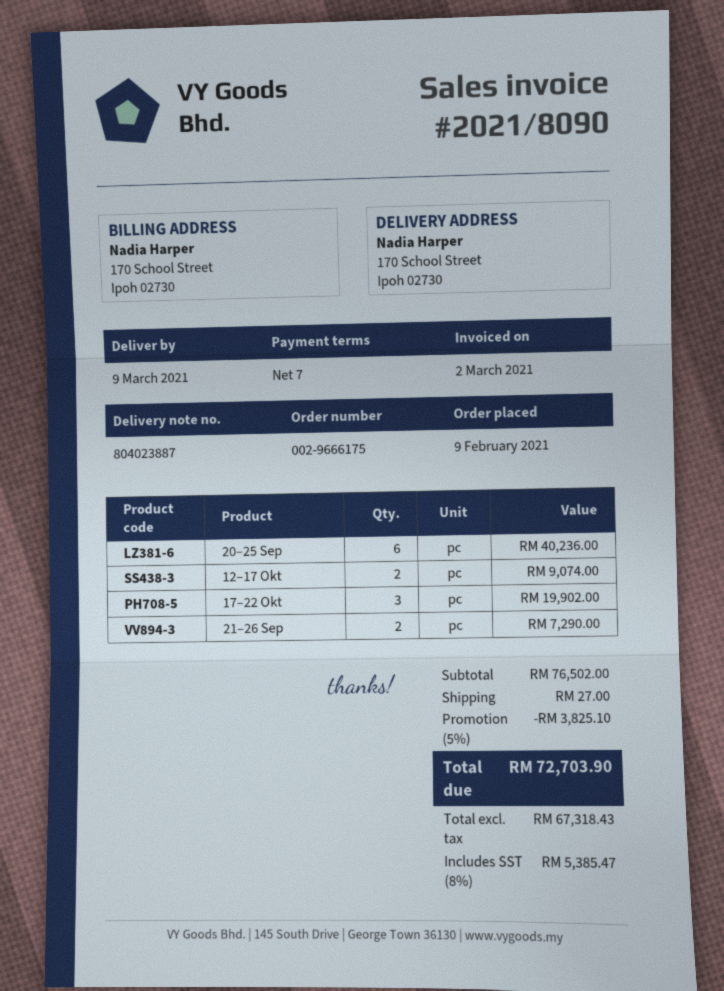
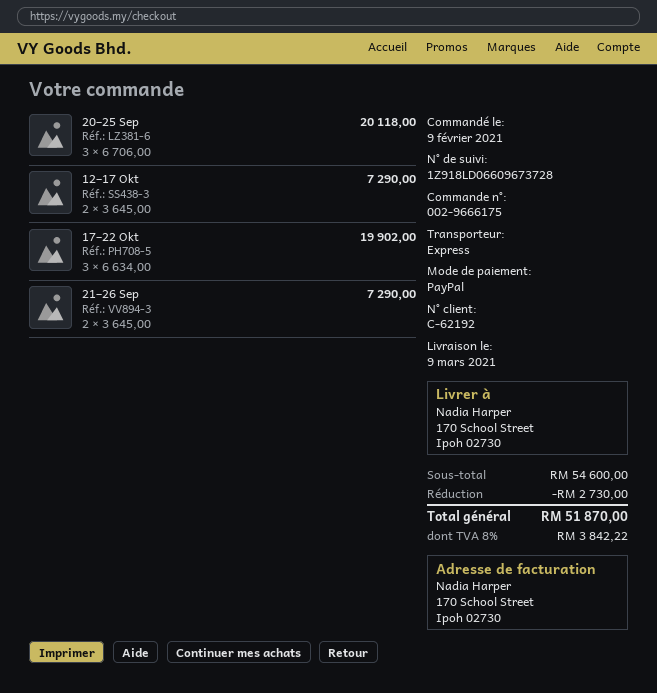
20–25 Sep: 6 for 40236.00 -> 3 for 20118.00
12–17 Okt: 2 for 9074.00 -> 2 for 7290.00
subtotal: 76502.00 -> 54600.00
discount: 3825.10 -> 2730.00
shipping: 27.00 -> none
tax: 8% = 5385.47 -> 8% = 3842.22
total: 72703.90 -> 51870.00

